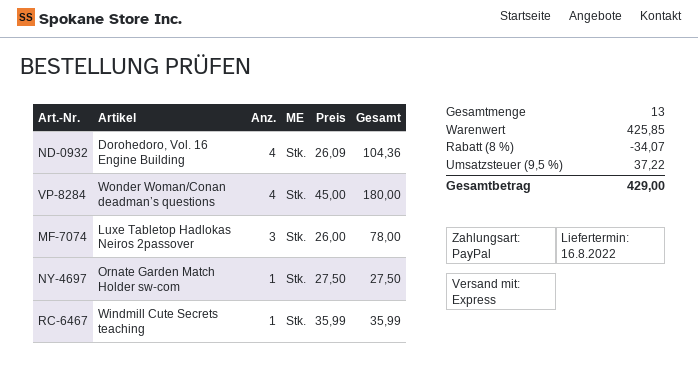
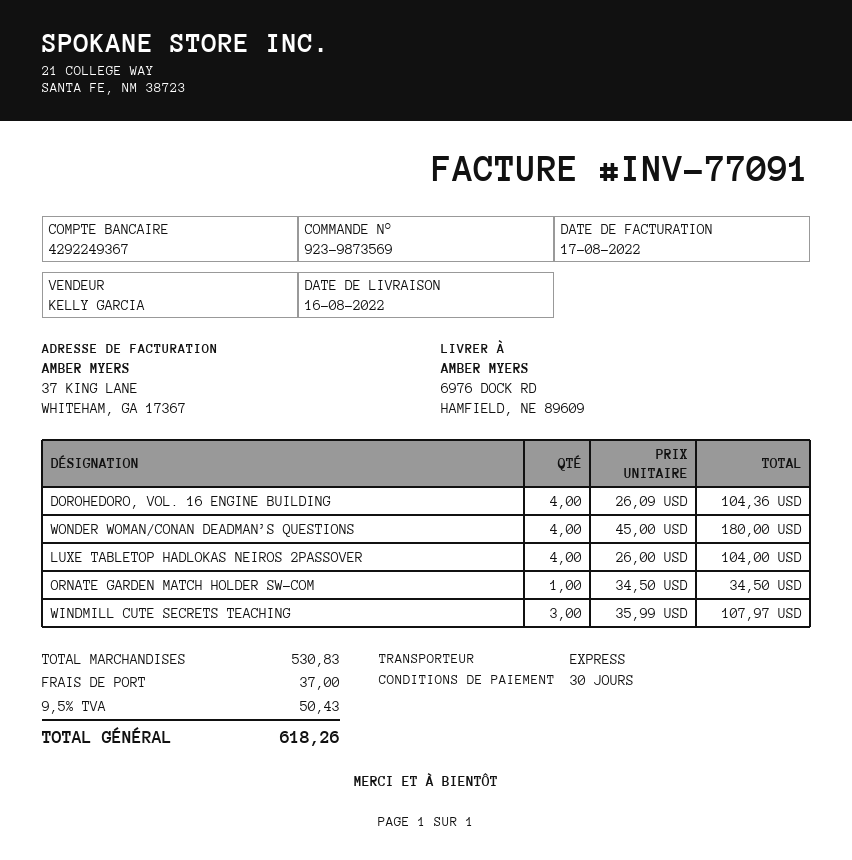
Luxe Tabletop Hadlokas Neiros 2passover: 3 x 26.00 = 78.00 -> 4 x 26.00 = 104.00
Ornate Garden Match Holder sw-com: 1 x 27.50 = 27.50 -> 1 x 34.50 = 34.50
Windmill Cute Secrets teaching: 1 x 35.99 = 35.99 -> 3 x 35.99 = 107.97
subtotal: 425.85 -> 530.83
discount: 8% = 34.07 -> none
shipping: none -> 37.00
tax: 9.5% = 37.22 -> 9.5% = 50.43
total: 429.00 -> 618.26

